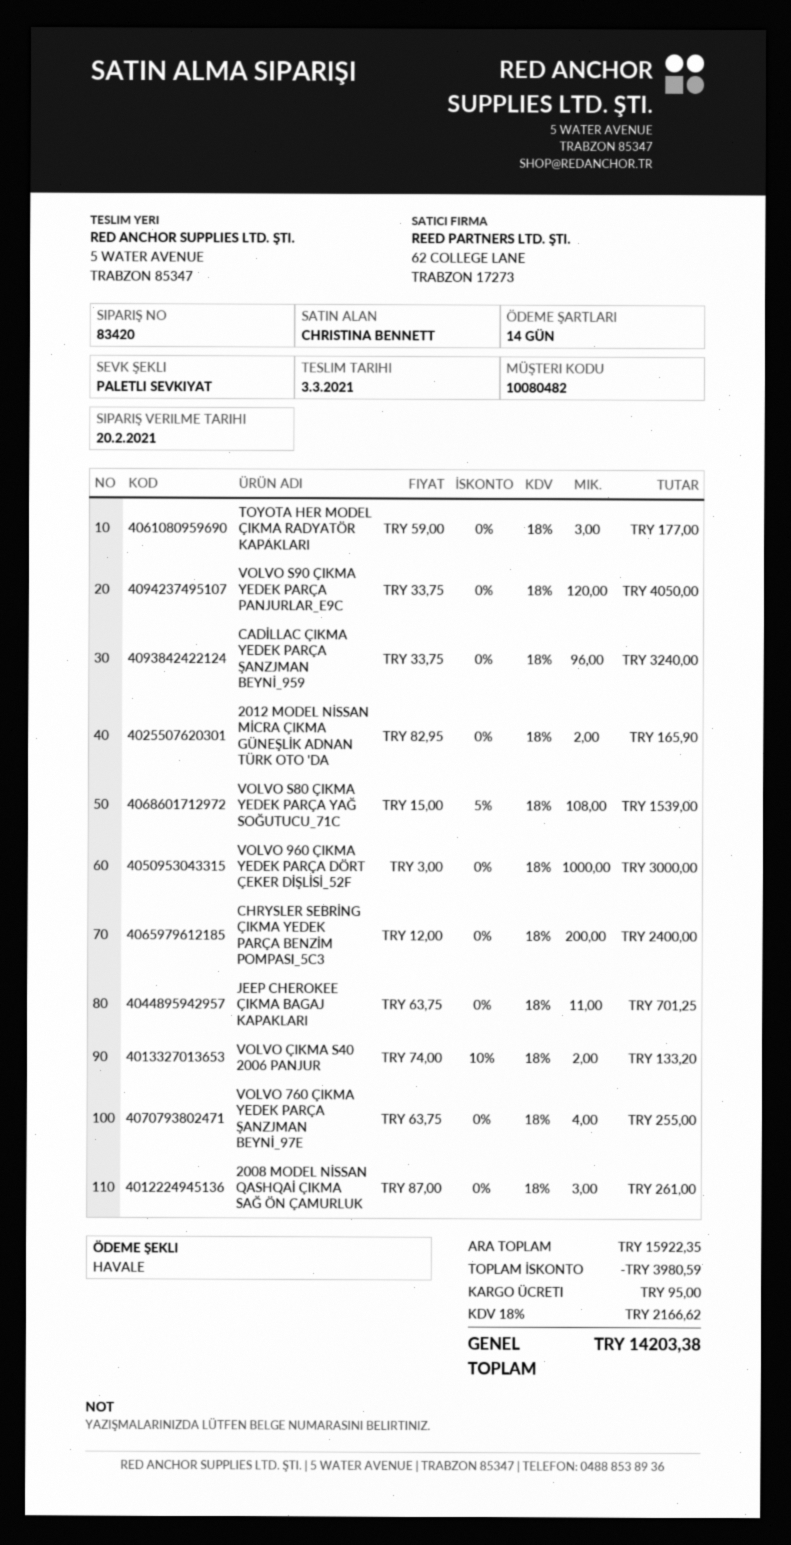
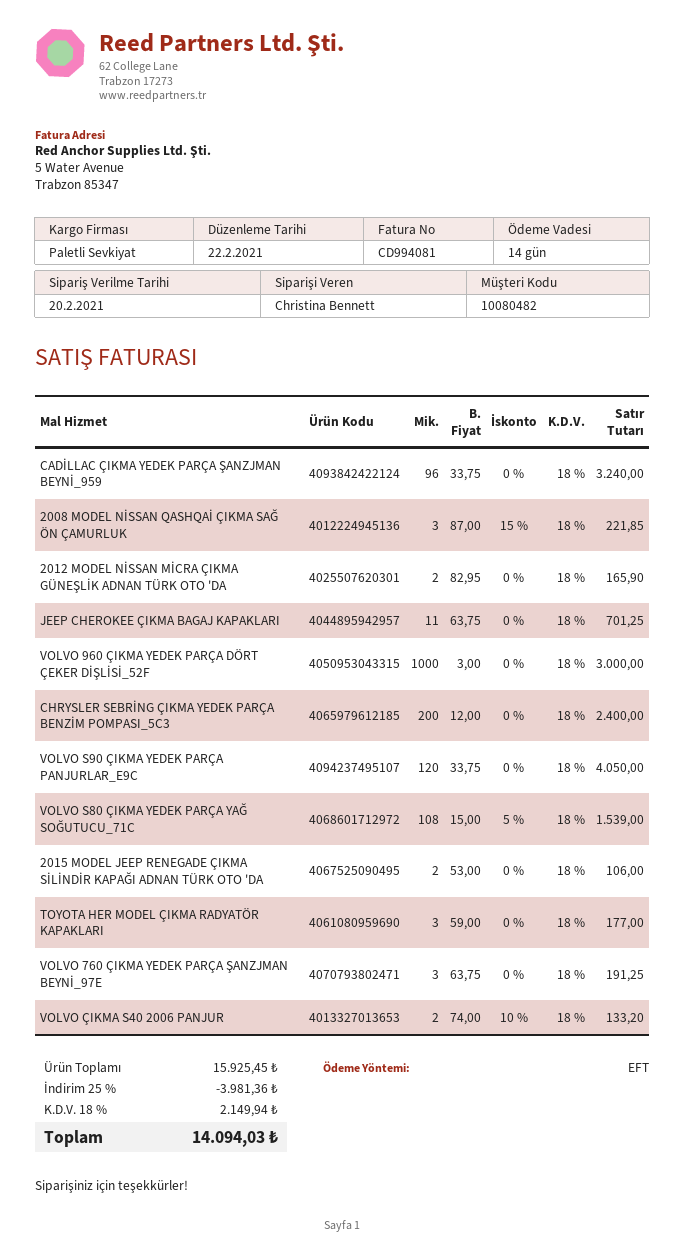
VOLVO 760 ÇIKMA YEDEK PARÇA ŞANZJMAN BEYNİ_97E: 4 x 63.75 = 255.00 -> 3 x 63.75 = 191.25
2008 MODEL NİSSAN QASHQAİ ÇIKMA SAĞ ÖN ÇAMURLUK: 3 x 87.00 = 261.00 -> 3 x 87.00 - 15% = 221.85
2015 MODEL JEEP RENEGADE ÇIKMA SİLİNDİR KAPAĞI ADNAN TÜRK OTO 'DA: none -> 2 x 53.00 = 106.00
subtotal: 15922.35 -> 15925.45
discount: 3980.59 -> 3981.36
shipping: 95.00 -> none
tax: 18% = 2166.62 -> 18% = 2149.94
total: 14203.38 -> 14094.03

